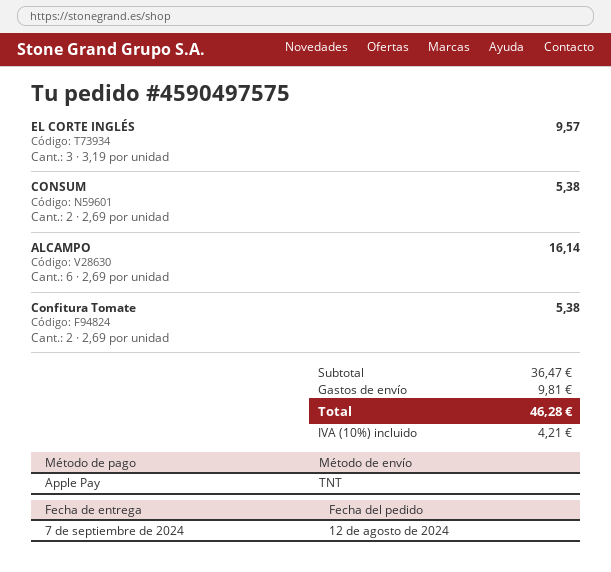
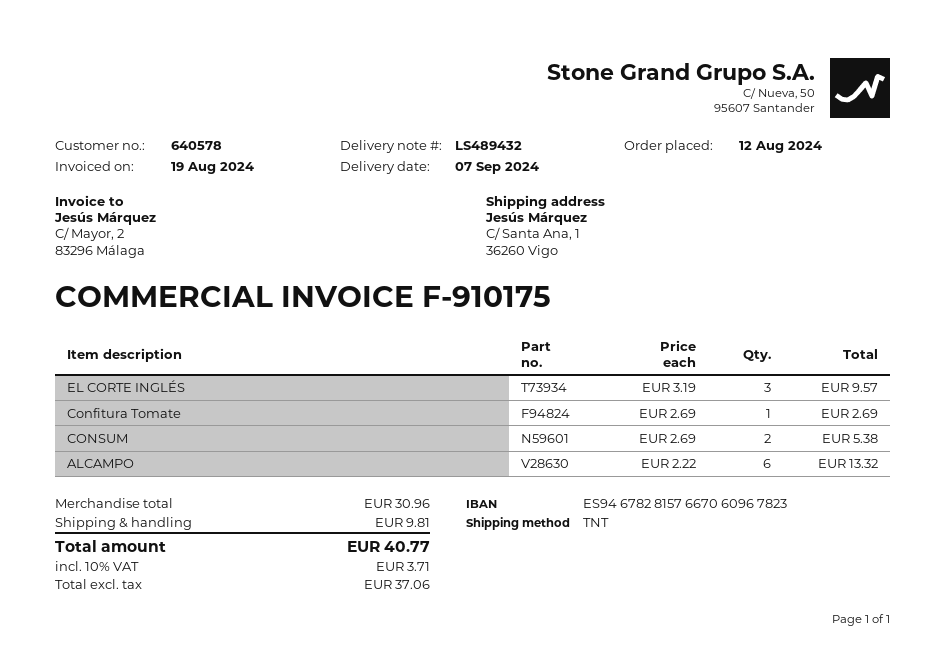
ALCAMPO: 6 x 2.69 = 16.14 -> 6 x 2.22 = 13.32
Confitura Tomate: 2 x 2.69 = 5.38 -> 1 x 2.69 = 2.69
subtotal: 36.47 -> 30.96
tax: 10% = 4.21 -> 10% = 3.71
total: 46.28 -> 40.77

